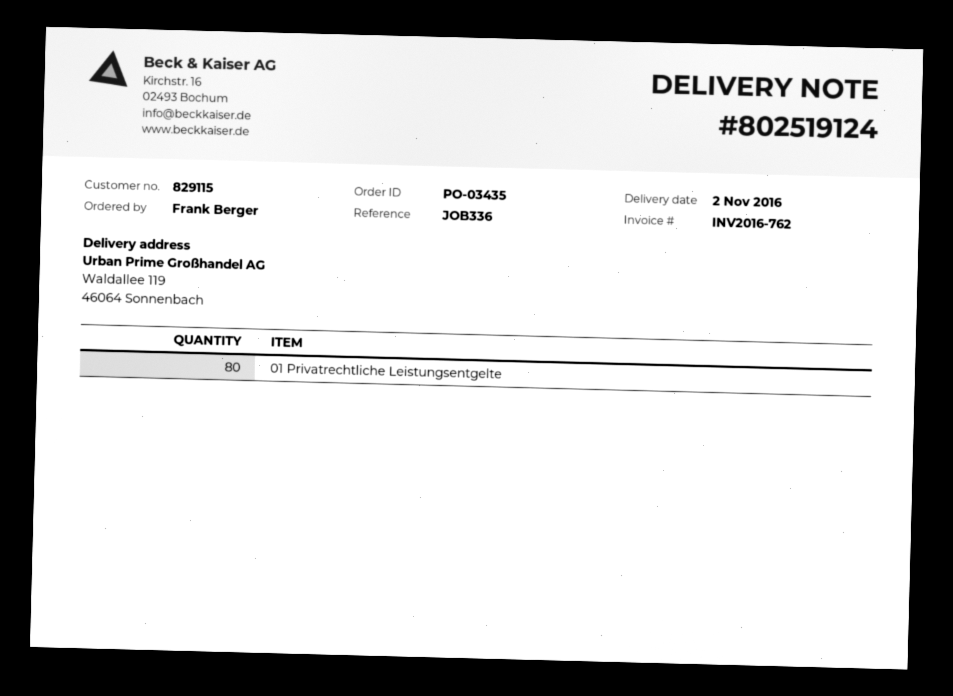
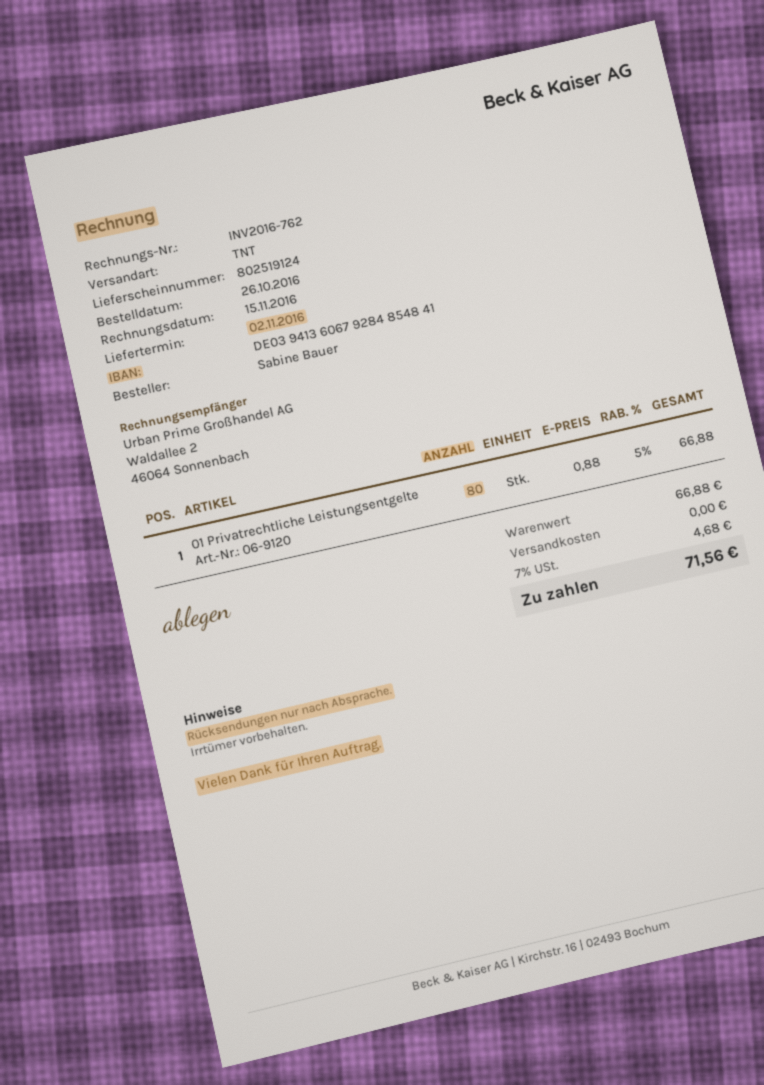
ordered by: Frank Berger -> Sabine Bauer

